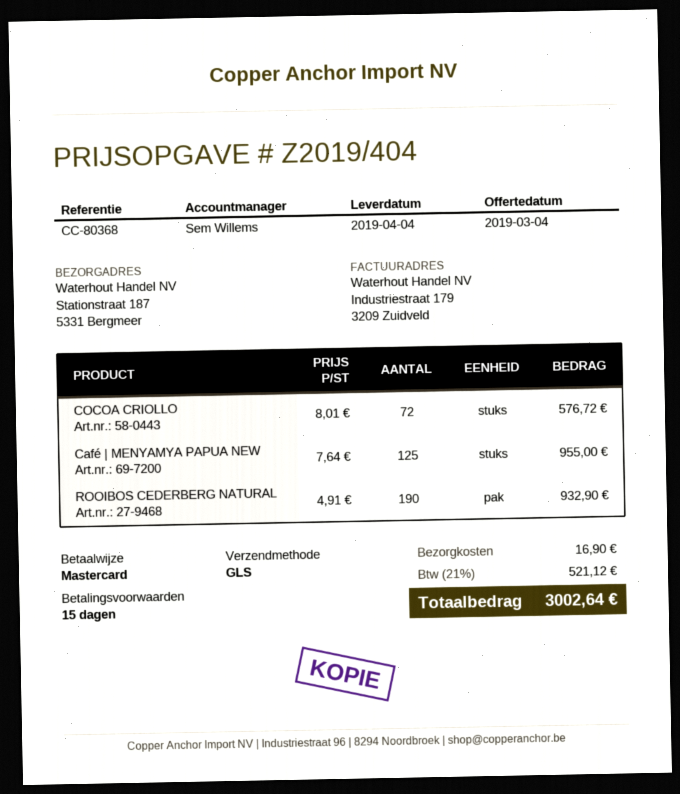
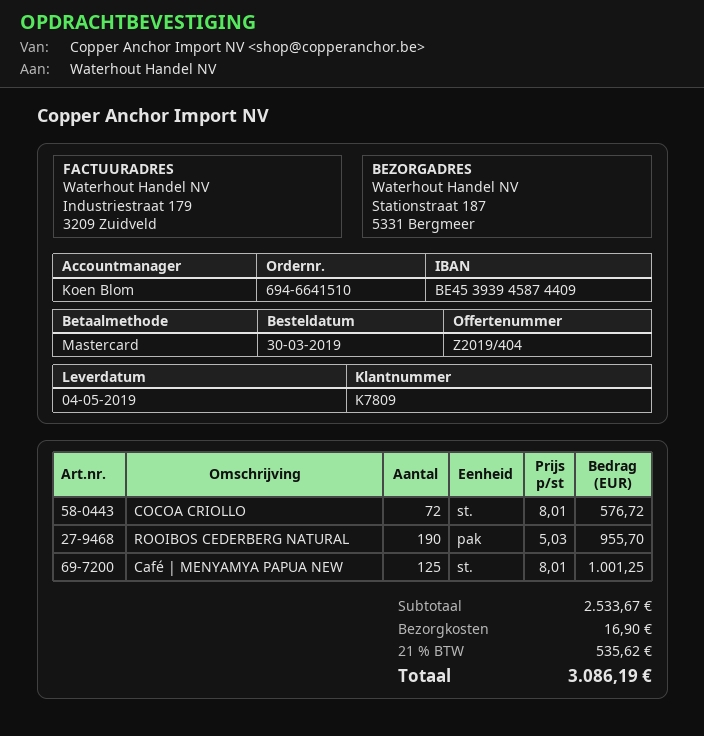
delivery date: 2019-04-04 -> 2019-05-04
sales rep: Sem Willems -> Koen Blom
Café | MENYAMYA PAPUA NEW: 125 x 7.64 = 955.00 -> 125 x 8.01 = 1001.25
ROOIBOS CEDERBERG NATURAL: 190 x 4.91 = 932.90 -> 190 x 5.03 = 955.70
tax: 21% = 521.12 -> 21% = 535.62
total: 3002.64 -> 3086.19

